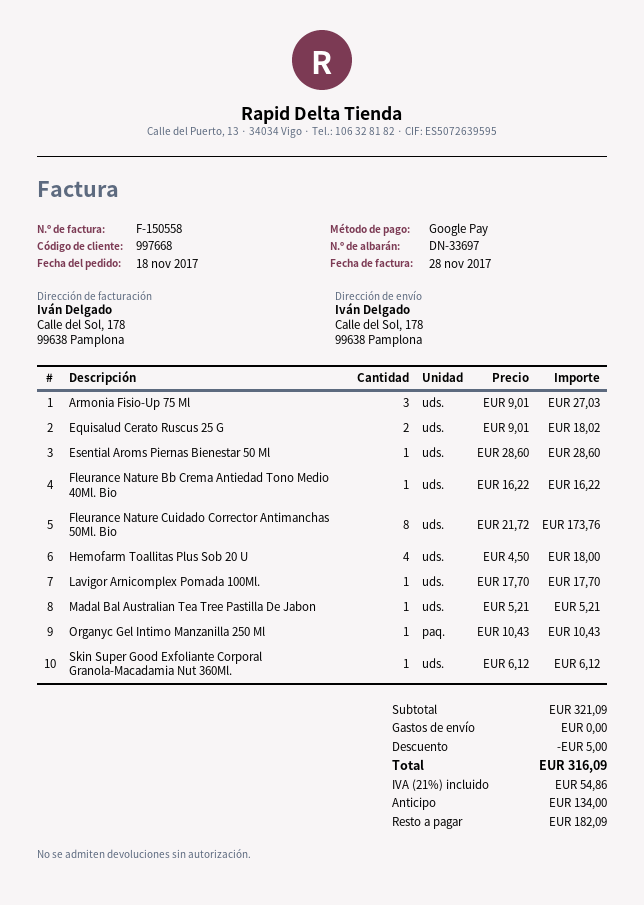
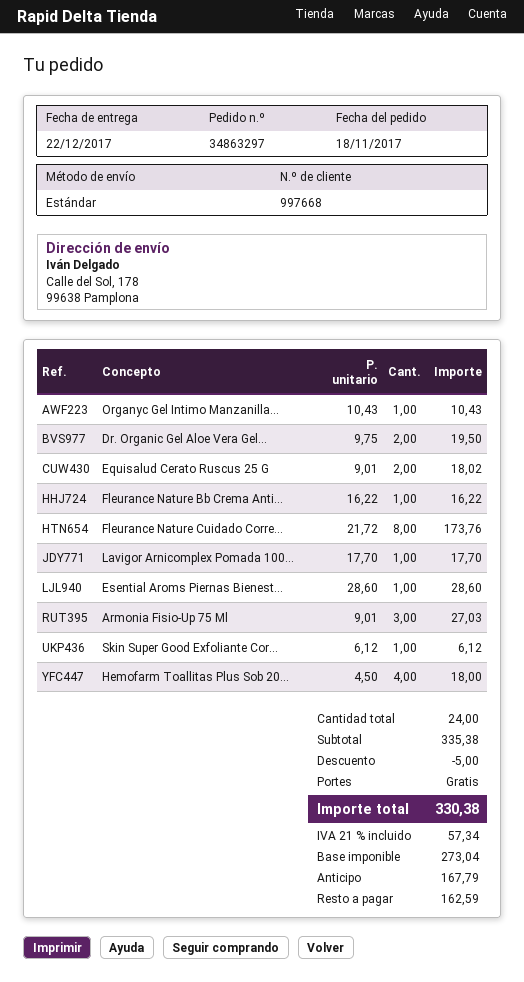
Madal Bal Australian Tea Tree Pastilla De Jabon: 1 x 5.21 = 5.21 -> none
Dr. Organic Gel Aloe Vera Gel...: none -> 2 x 9.75 = 19.50
subtotal: 321.09 -> 335.38
tax: 21% = 54.86 -> 21% = 57.34
total: 316.09 -> 330.38
deposit: 134.00 -> 167.79
balance: 182.09 -> 162.59

